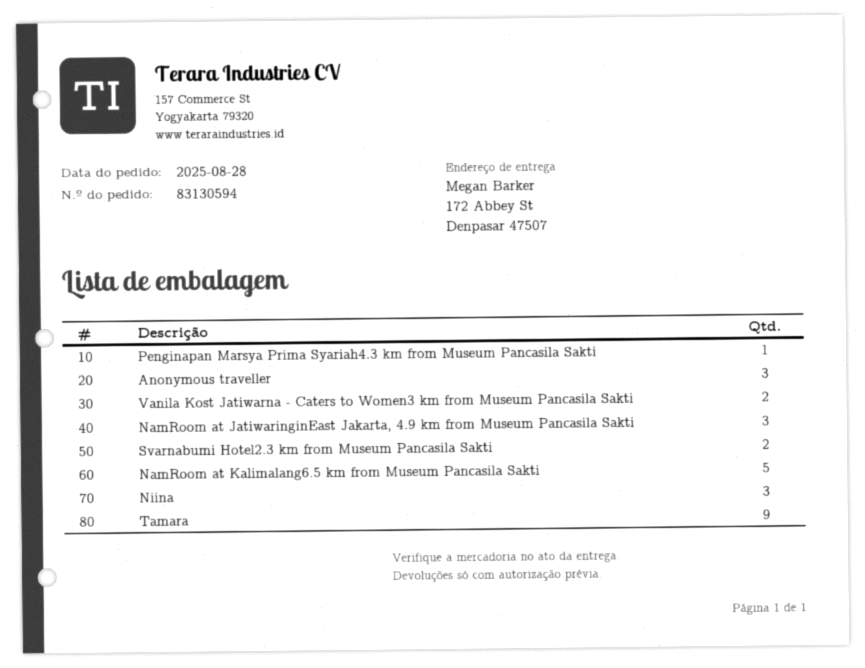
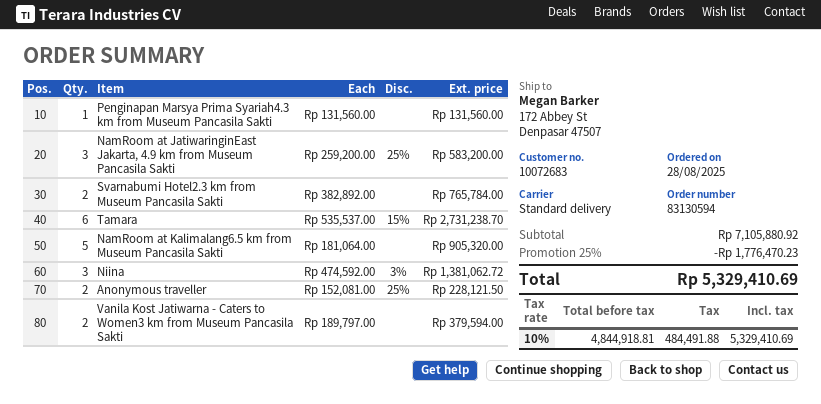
Anonymous traveller: 3 -> 2
Tamara: 9 -> 6

